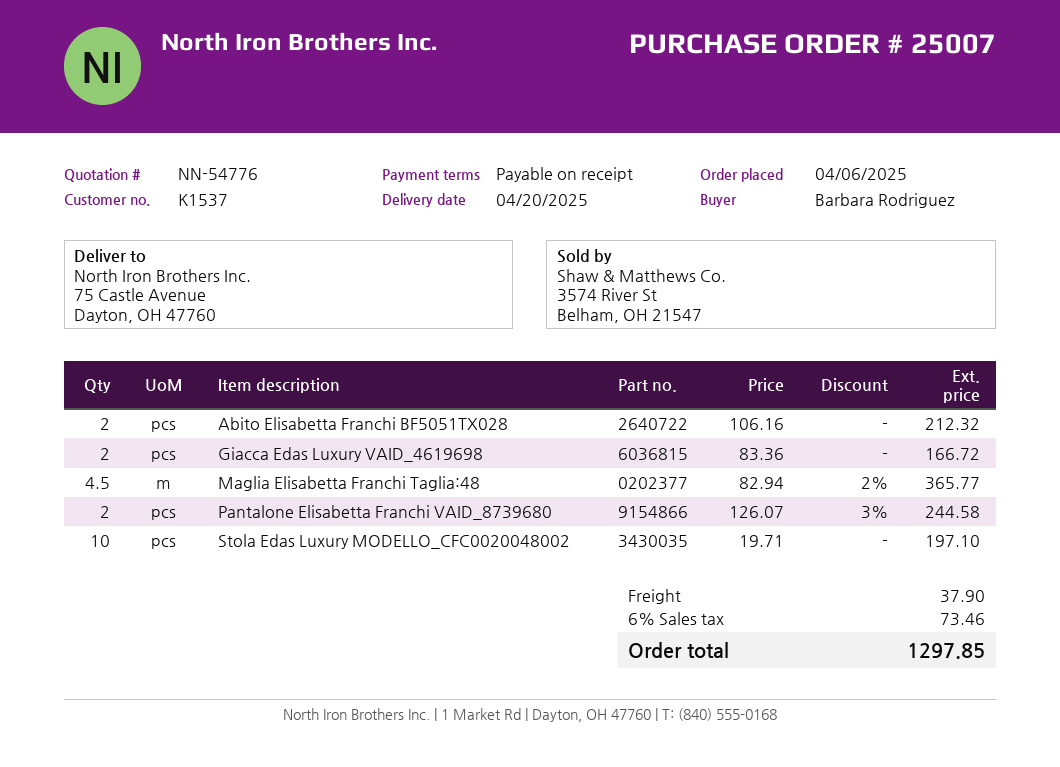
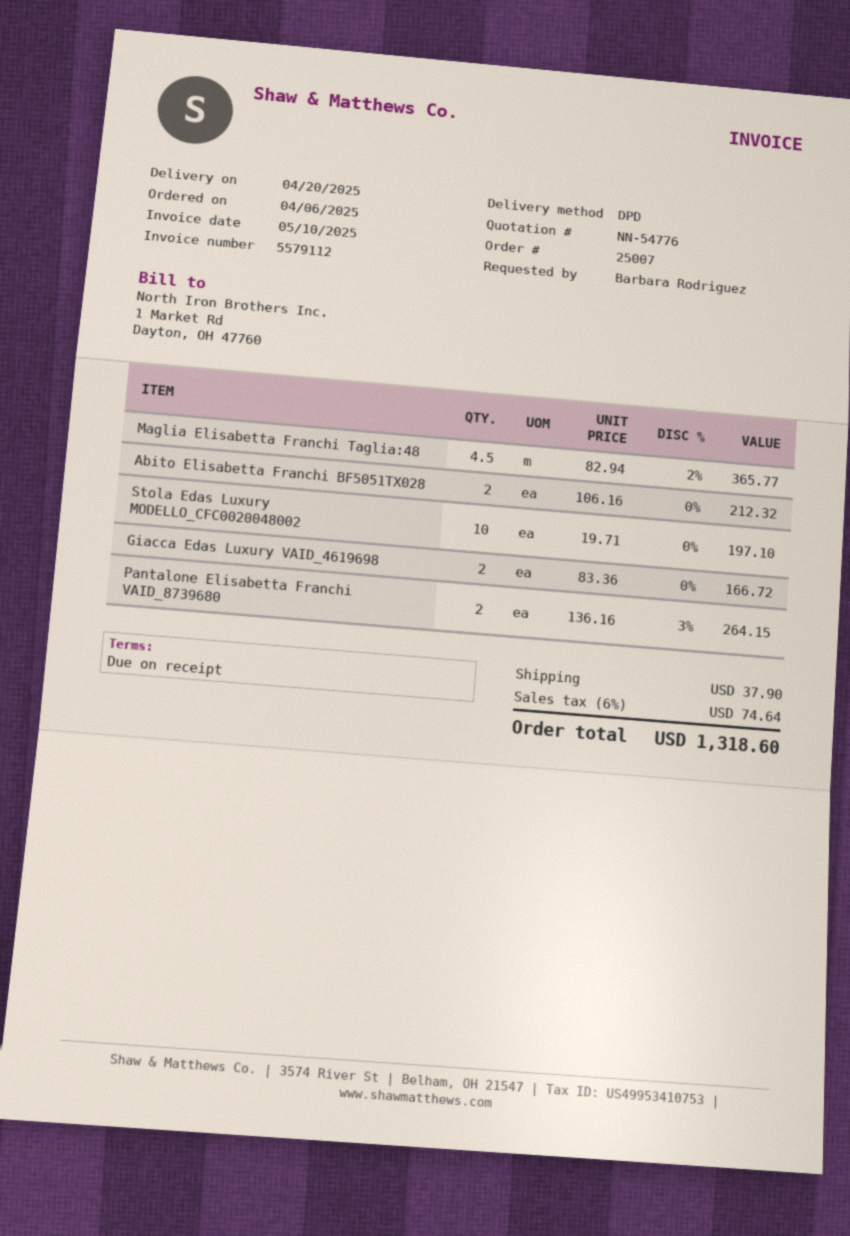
Pantalone Elisabetta Franchi VAID_8739680: 2 x 126.07 - 3% = 244.58 -> 2 x 136.16 - 3% = 264.15
tax: 6% = 73.46 -> 6% = 74.64
total: 1297.85 -> 1318.60

